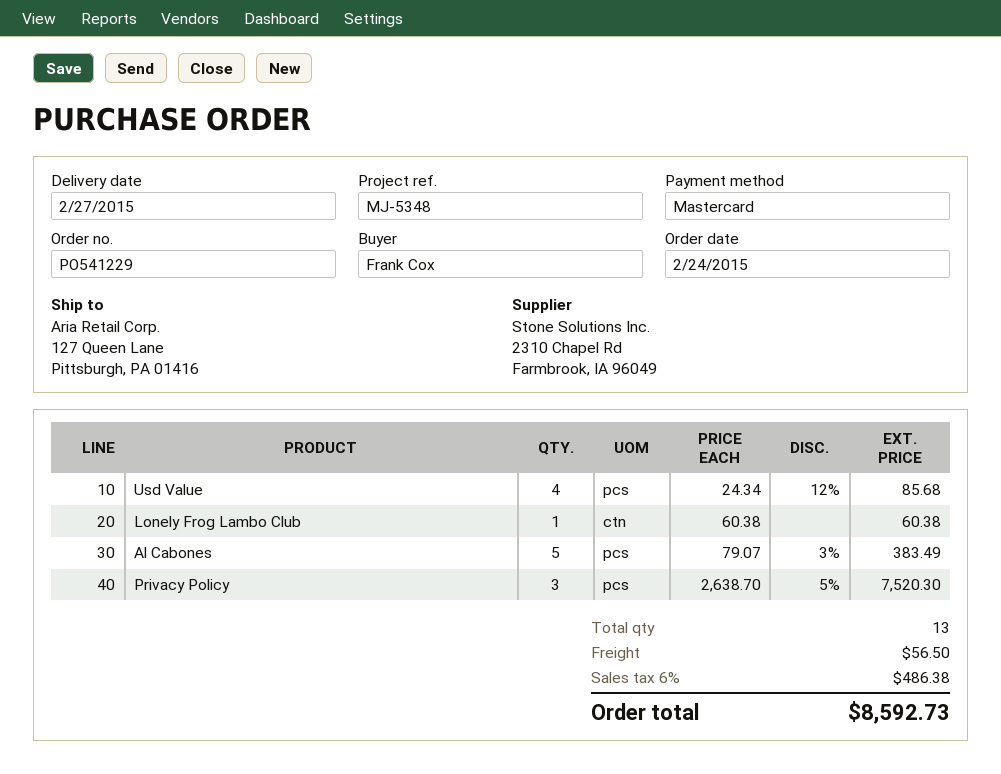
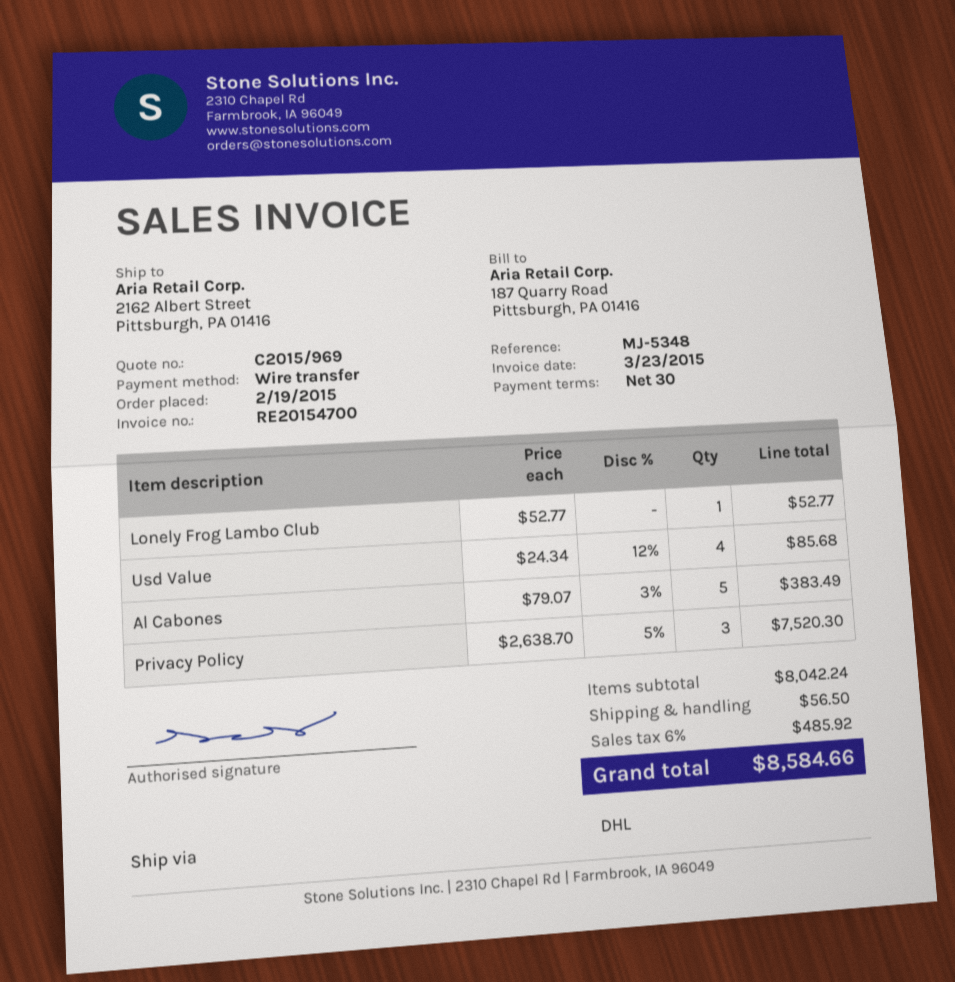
order date: 2015-02-24 -> 2015-02-19
payment method: Mastercard -> bank transfer
ship to: 127 Queen Lane, Pittsburgh, PA 01416 -> 2162 Albert Street, Pittsburgh, PA 01416
Lonely Frog Lambo Club: 1 x 60.38 = 60.38 -> 1 x 52.77 = 52.77
tax: 6% = 486.38 -> 6% = 485.92
total: 8592.73 -> 8584.66

